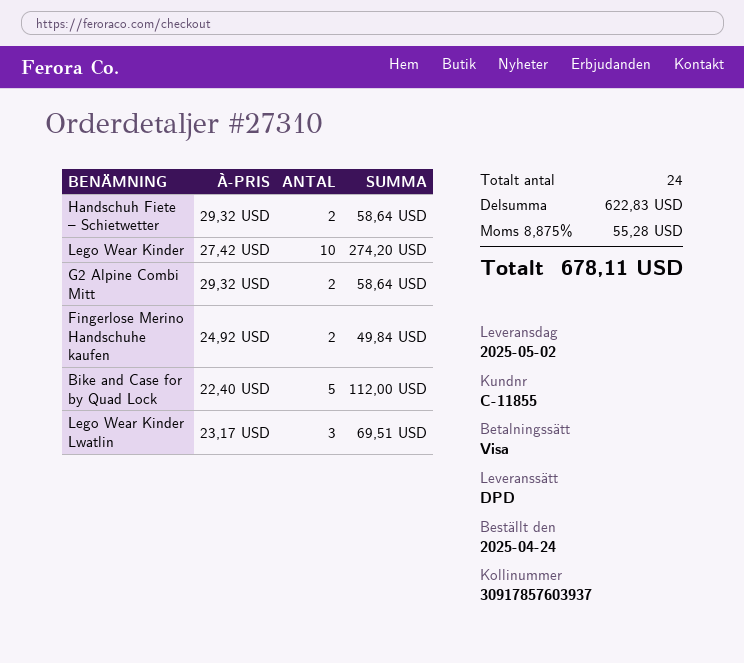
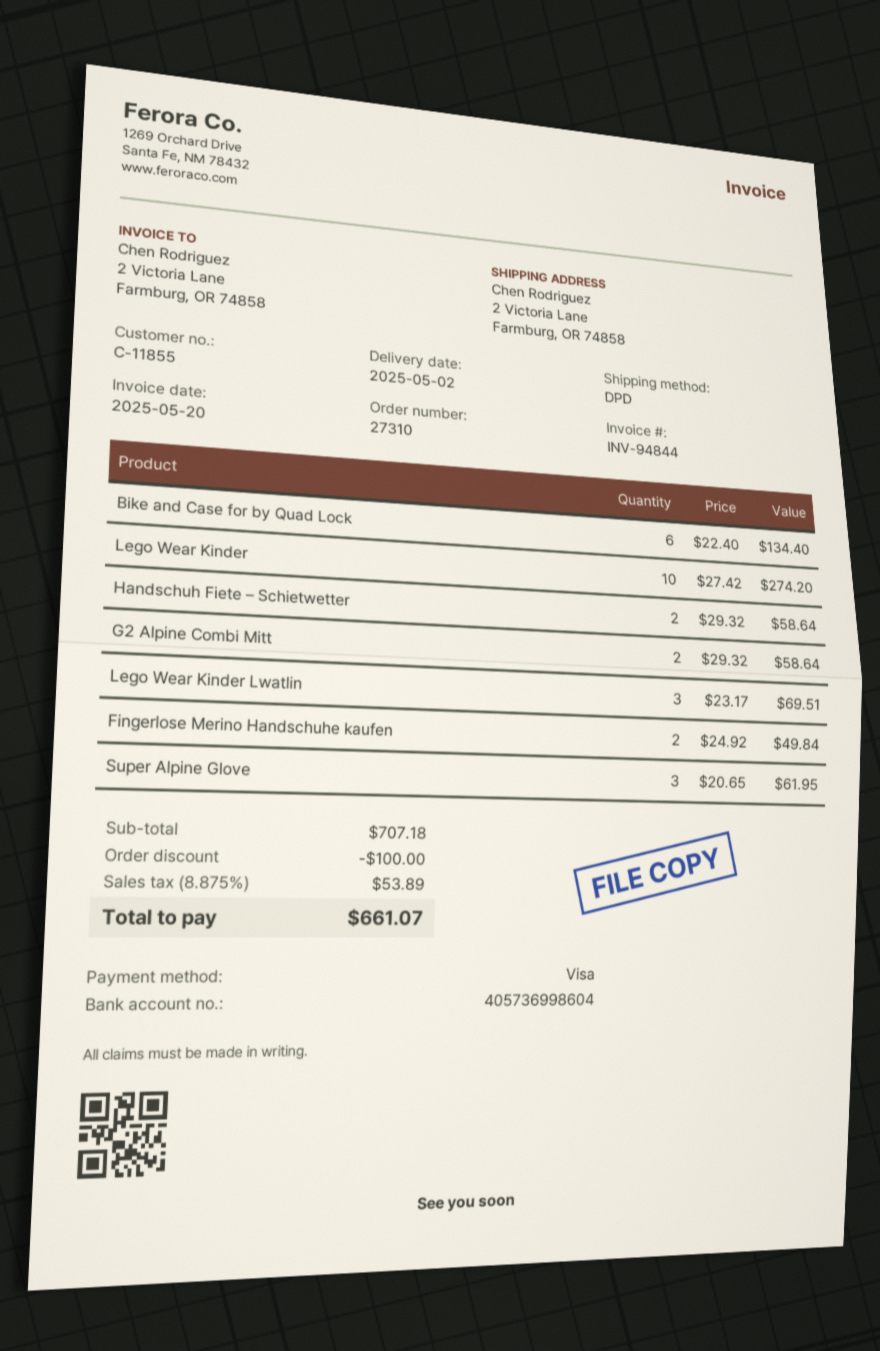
Bike and Case for by Quad Lock: 5 x 22.40 = 112.00 -> 6 x 22.40 = 134.40
Super Alpine Glove: none -> 3 x 20.65 = 61.95
subtotal: 622.83 -> 707.18
discount: none -> 100.00
tax: 8.875% = 55.28 -> 8.875% = 53.89
total: 678.11 -> 661.07

